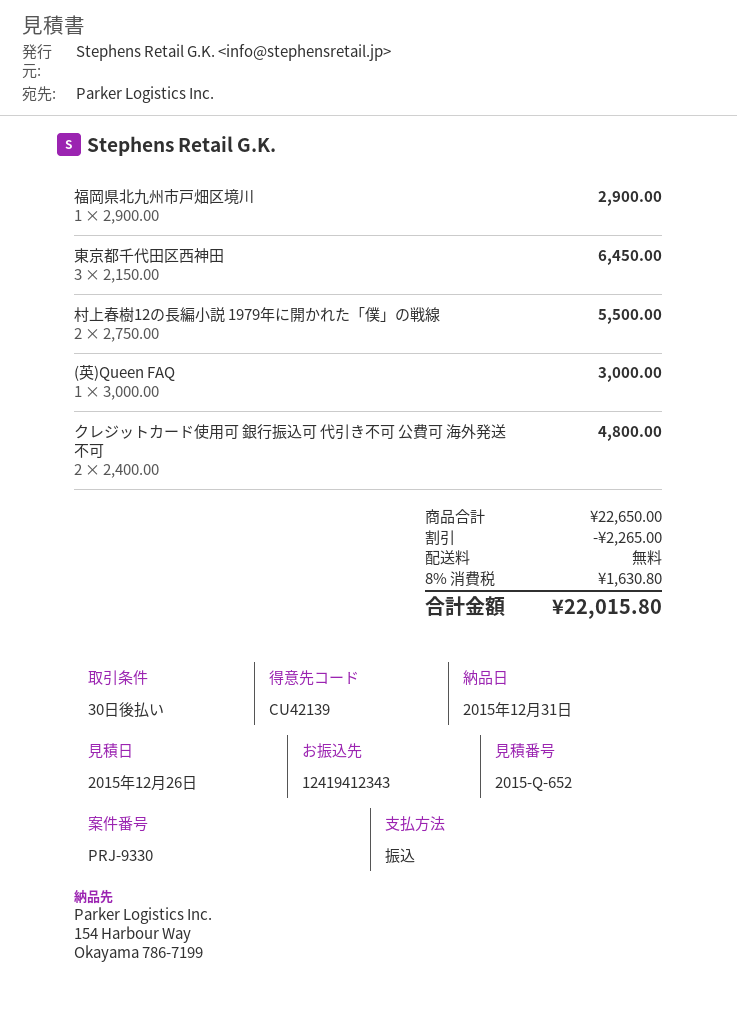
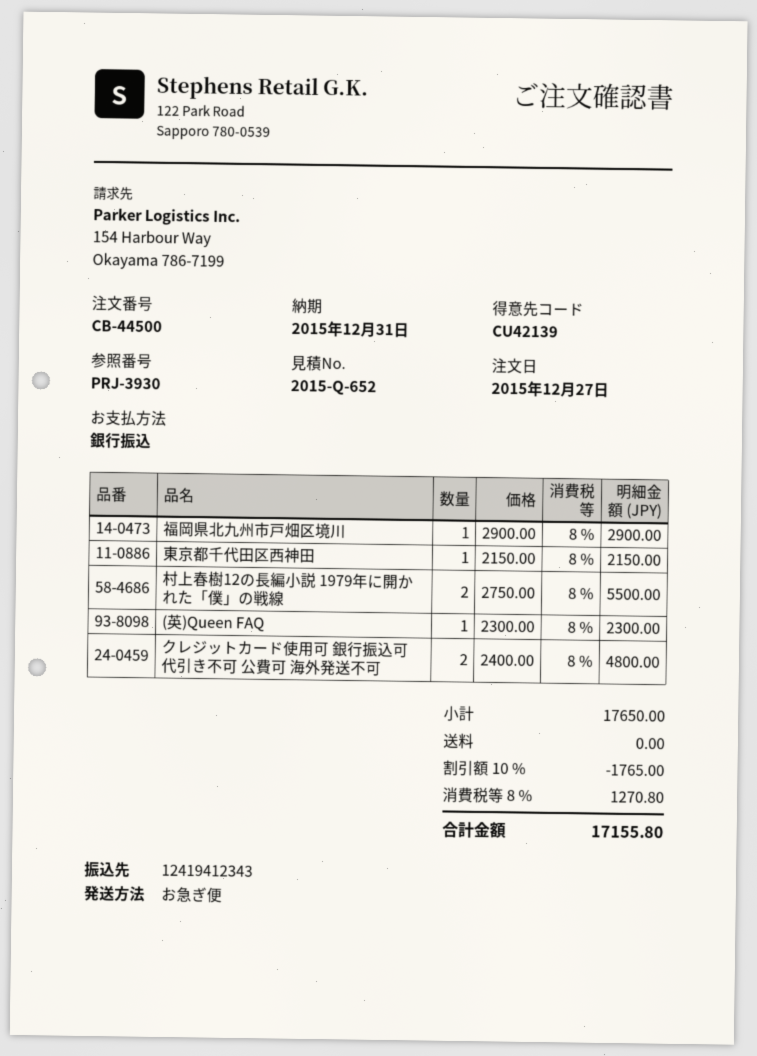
reference: PRJ-9330 -> PRJ-3930
東京都千代田区西神田: 3 x 2150.00 = 6450.00 -> 1 x 2150.00 = 2150.00
(英)Queen FAQ: 1 x 3000.00 = 3000.00 -> 1 x 2300.00 = 2300.00
subtotal: 22650.00 -> 17650.00
discount: 2265.00 -> 1765.00
tax: 8% = 1630.80 -> 8% = 1270.80
total: 22015.80 -> 17155.80

